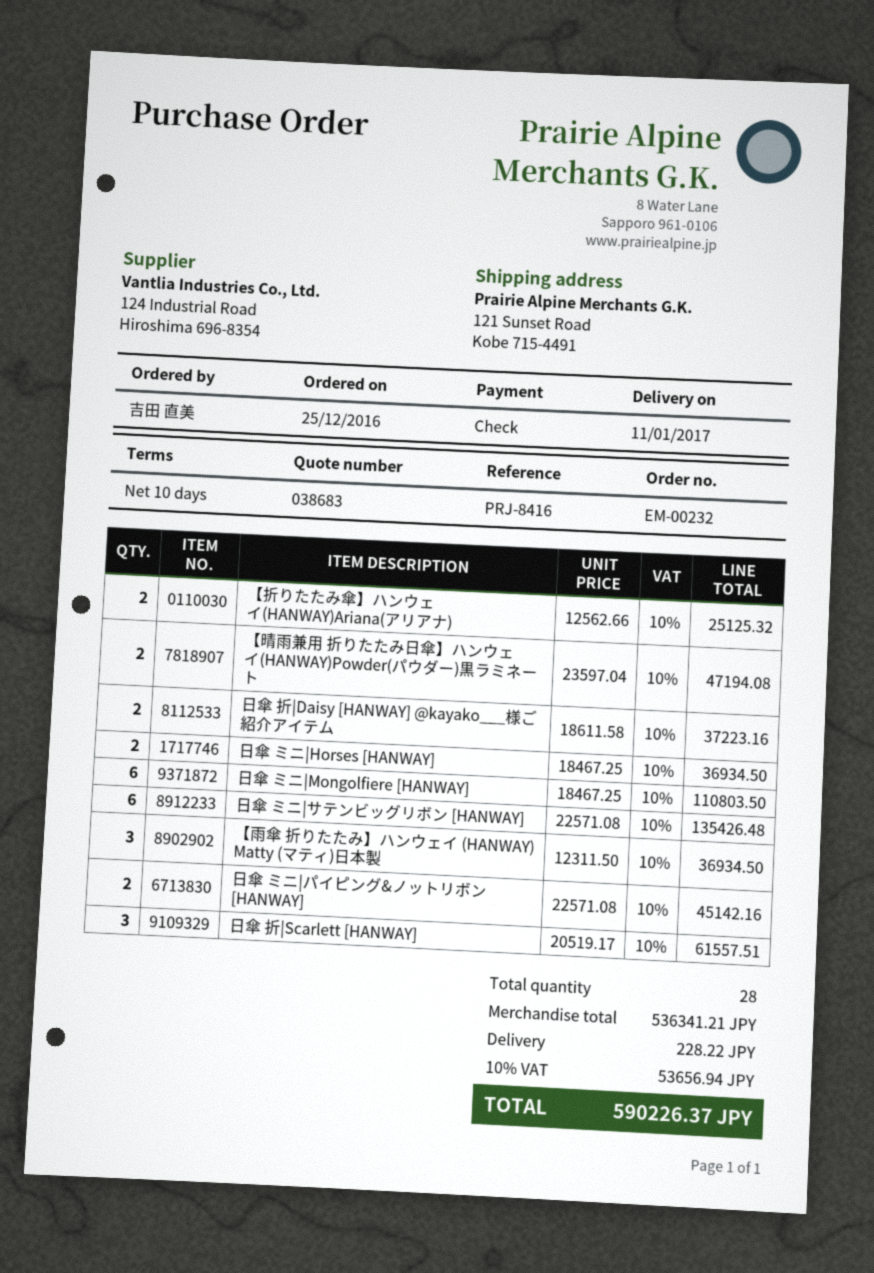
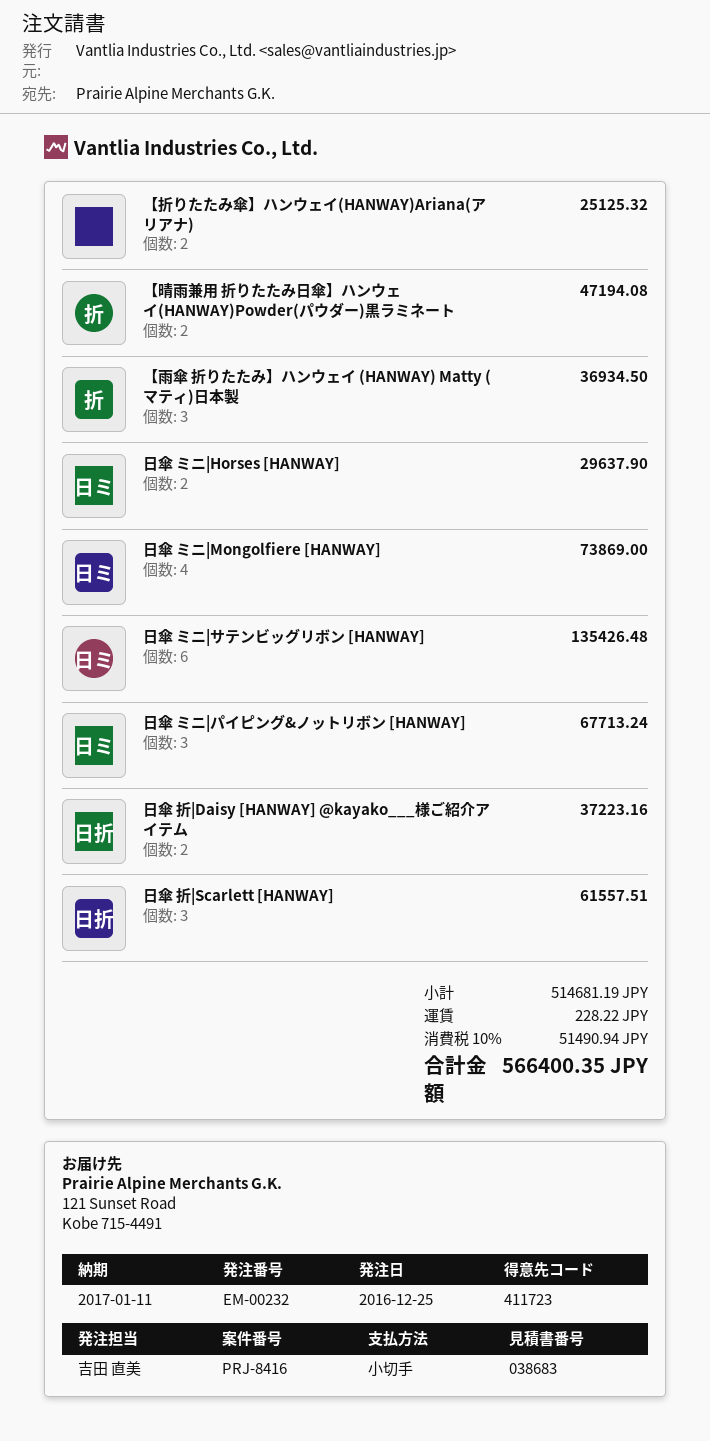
日傘 ミニ|Horses [HANWAY]: 2 for 36934.50 -> 2 for 29637.90
日傘 ミニ|Mongolfiere [HANWAY]: 6 for 110803.50 -> 4 for 73869.00
日傘 ミニ|パイピング&ノットリボン [HANWAY]: 2 for 45142.16 -> 3 for 67713.24
subtotal: 536341.21 -> 514681.19
tax: 10% = 53656.94 -> 10% = 51490.94
total: 590226.37 -> 566400.35

